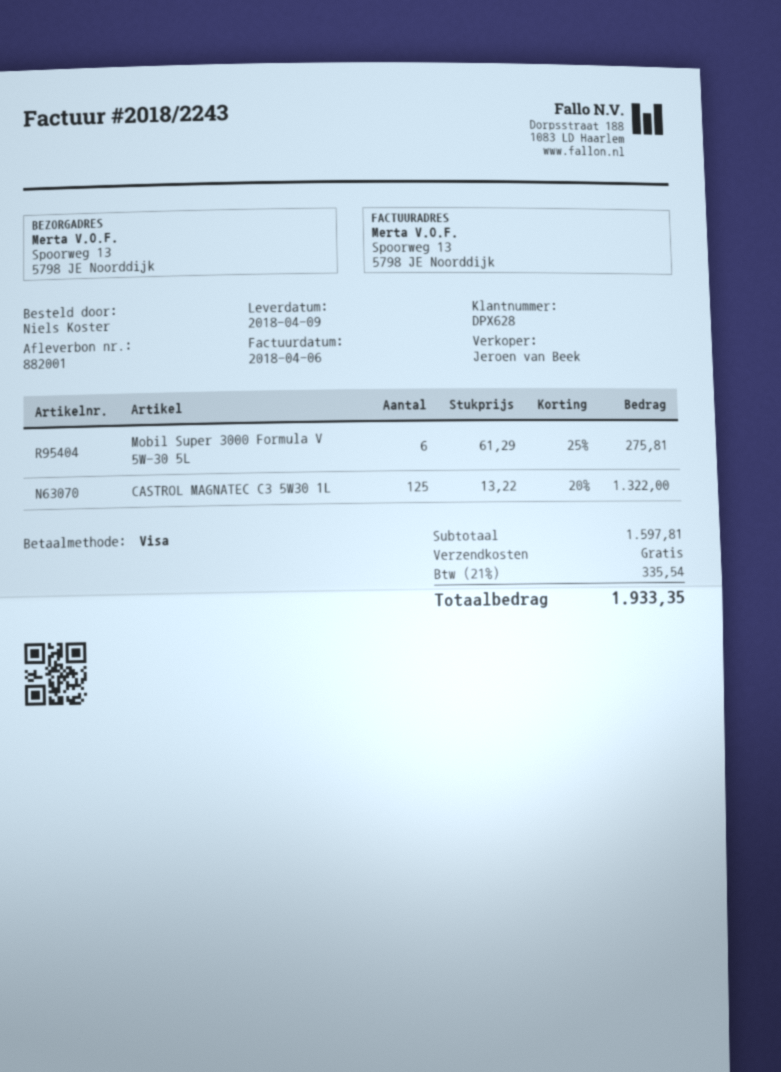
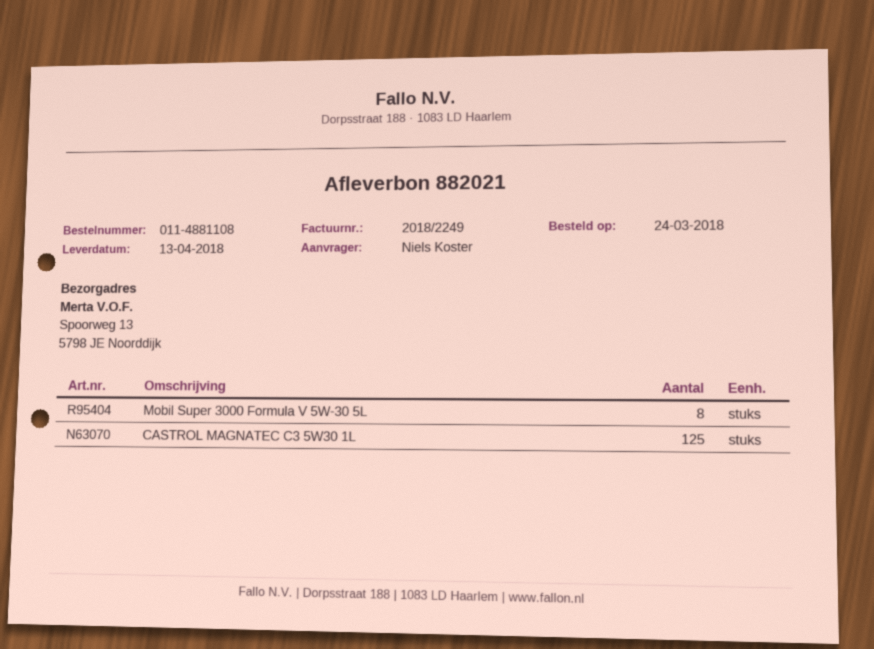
delivery note number: 882001 -> 882021
delivery date: 2018-04-09 -> 2018-04-13
invoice number: 2018/2243 -> 2018/2249
Mobil Super 3000 Formula V 5W-30 5L: 6 -> 8

